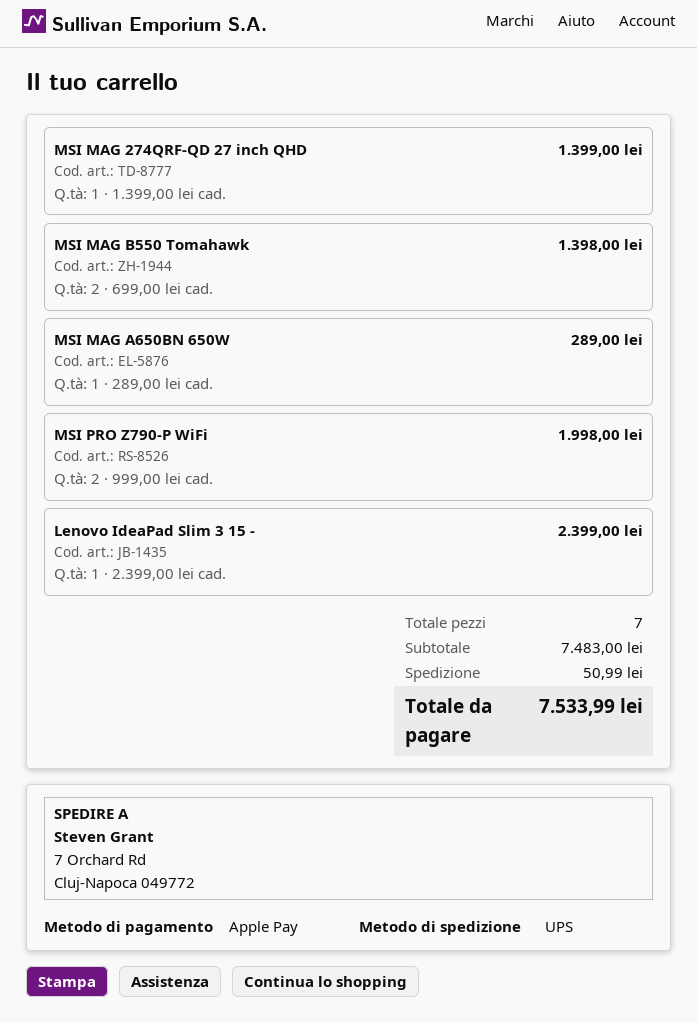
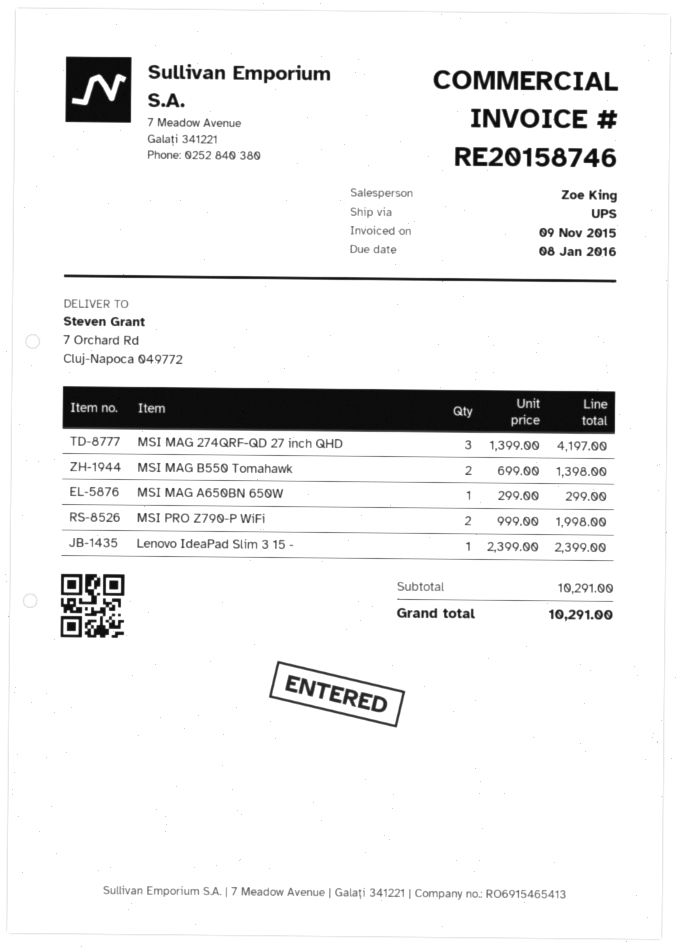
MSI MAG 274QRF-QD 27 inch QHD: 1 x 1399.00 = 1399.00 -> 3 x 1399.00 = 4197.00
MSI MAG A650BN 650W: 1 x 289.00 = 289.00 -> 1 x 299.00 = 299.00
subtotal: 7483.00 -> 10291.00
shipping: 50.99 -> none
total: 7533.99 -> 10291.00

